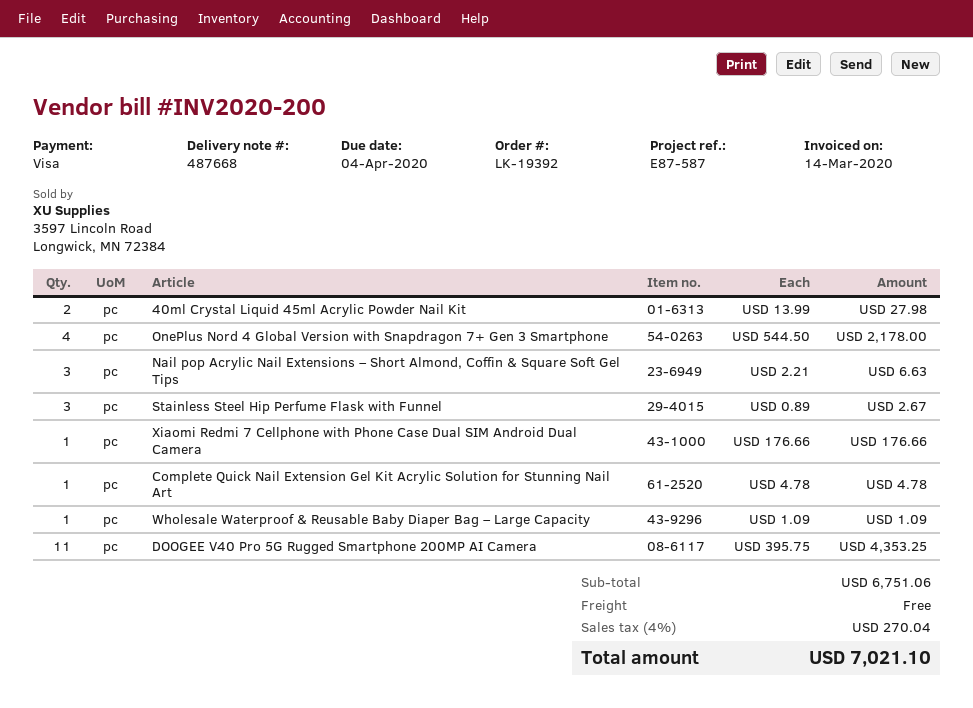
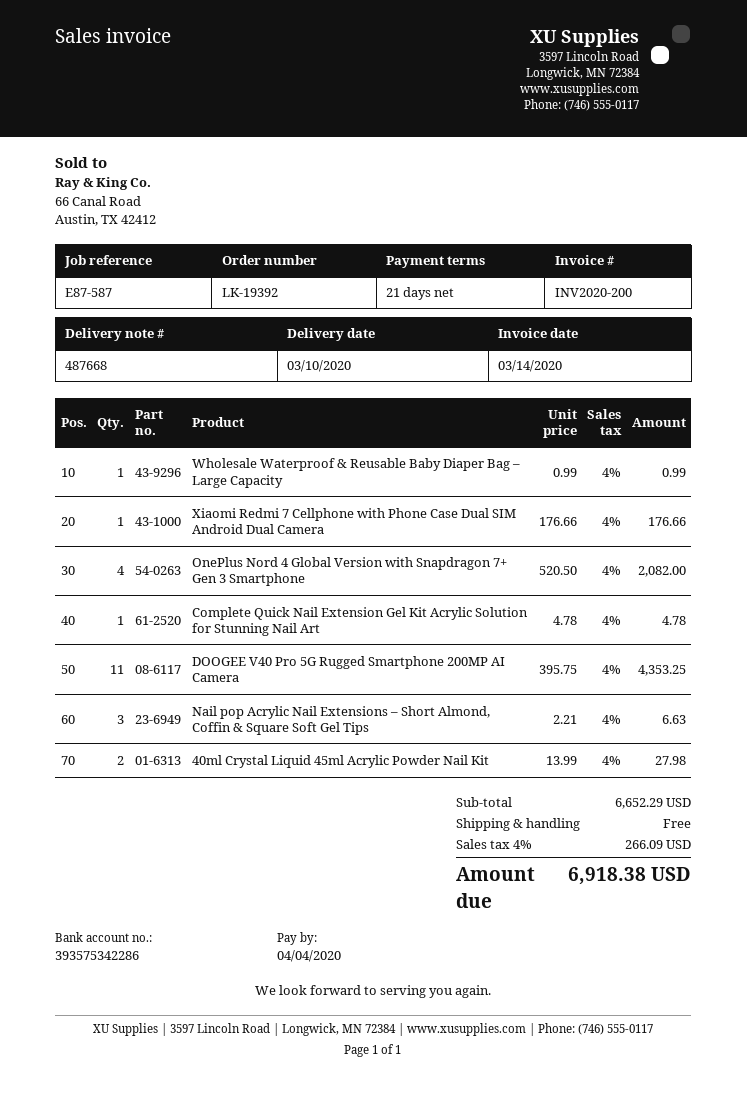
OnePlus Nord 4 Global Version with Snapdragon 7+ Gen 3 Smartphone: 4 x 544.50 = 2178.00 -> 4 x 520.50 = 2082.00
Stainless Steel Hip Perfume Flask with Funnel: 3 x 0.89 = 2.67 -> none
Wholesale Waterproof & Reusable Baby Diaper Bag – Large Capacity: 1 x 1.09 = 1.09 -> 1 x 0.99 = 0.99
subtotal: 6751.06 -> 6652.29
tax: 4% = 270.04 -> 4% = 266.09
total: 7021.10 -> 6918.38

